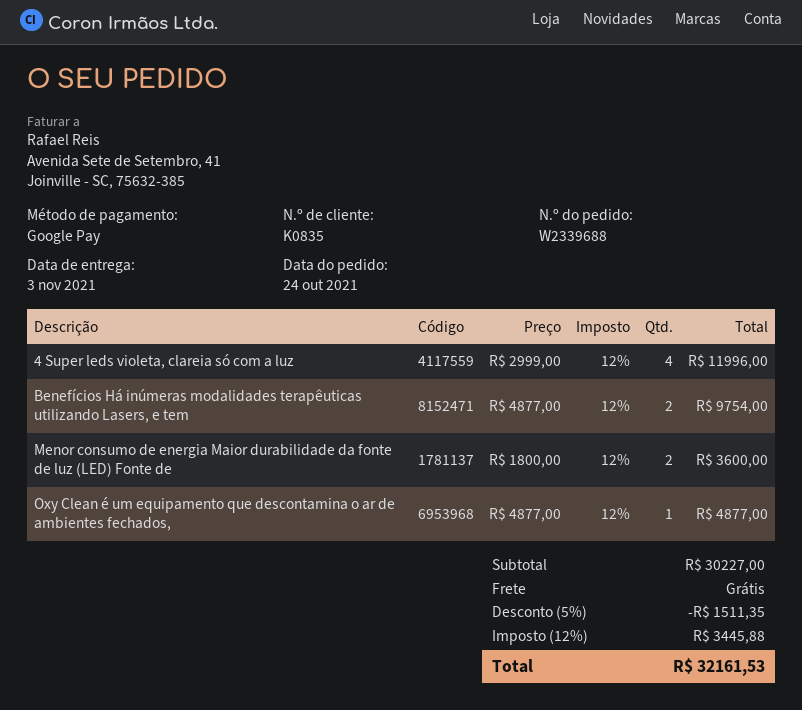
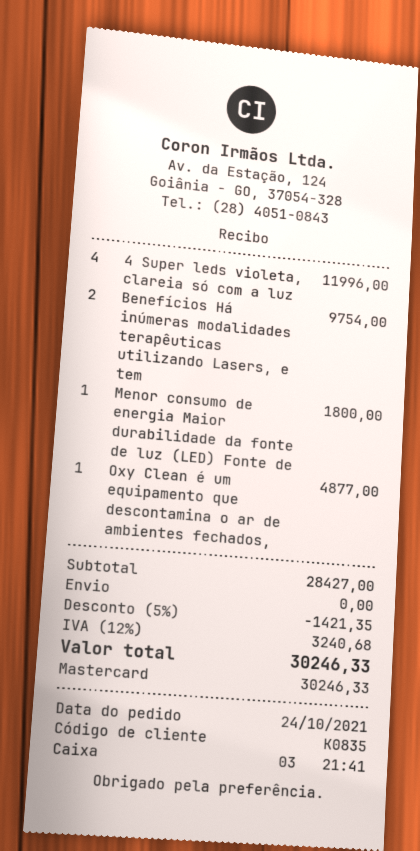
payment method: Google Pay -> Mastercard
Menor consumo de energia Maior durabilidade da fonte de luz (LED) Fonte de: 2 for 3600.00 -> 1 for 1800.00
subtotal: 30227.00 -> 28427.00
discount: 5% = 1511.35 -> 5% = 1421.35
tax: 12% = 3445.88 -> 12% = 3240.68
total: 32161.53 -> 30246.33

